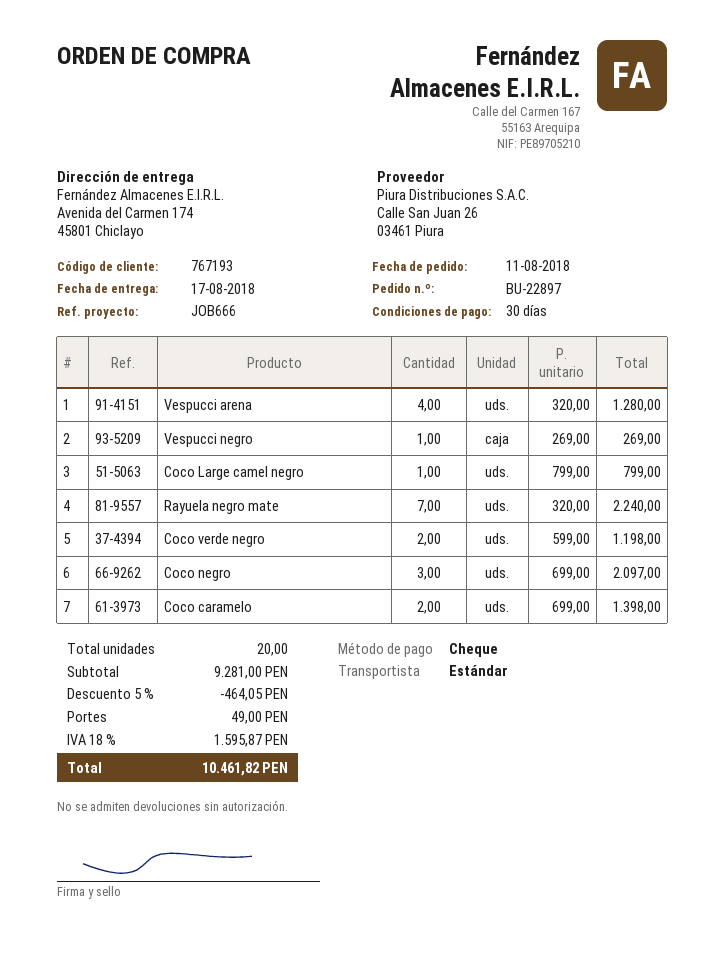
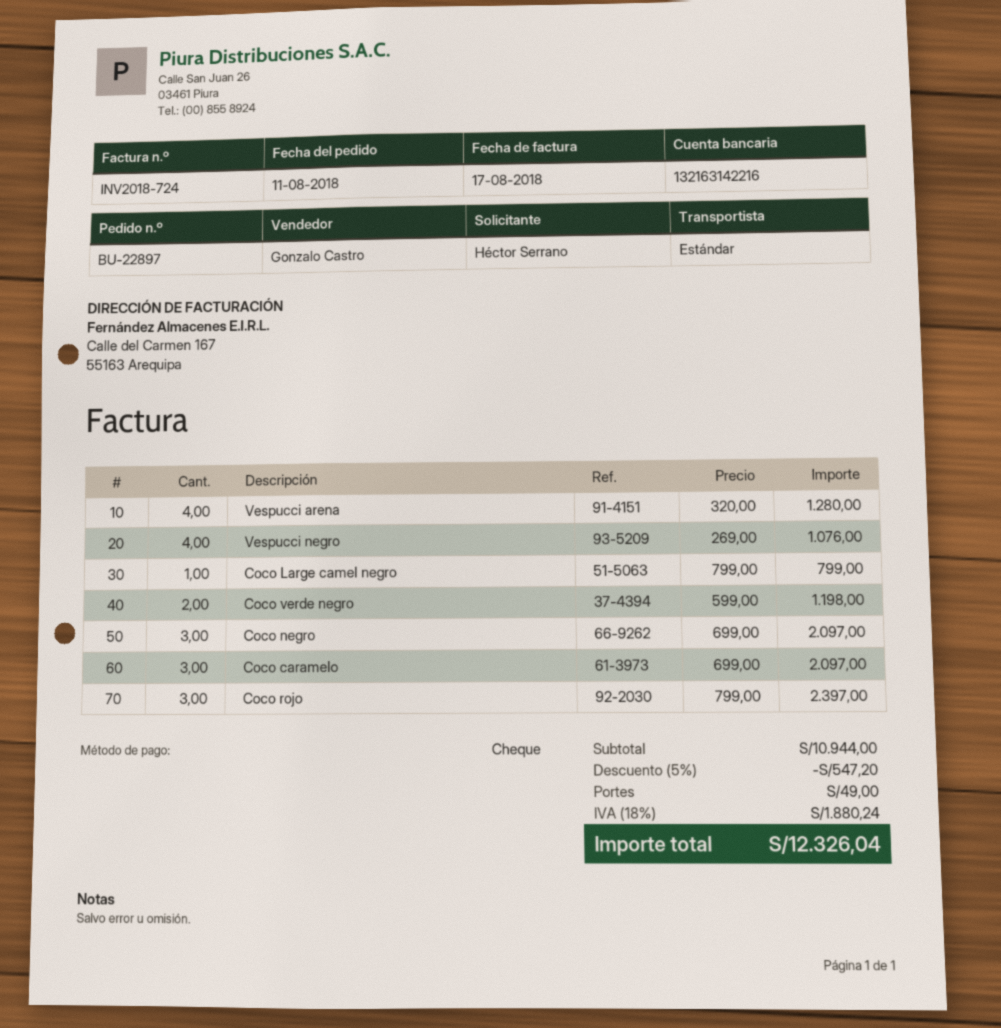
Vespucci negro: 1 x 269.00 = 269.00 -> 4 x 269.00 = 1076.00
Rayuela negro mate: 7 x 320.00 = 2240.00 -> none
Coco caramelo: 2 x 699.00 = 1398.00 -> 3 x 699.00 = 2097.00
Coco rojo: none -> 3 x 799.00 = 2397.00
subtotal: 9281.00 -> 10944.00
discount: 5% = 464.05 -> 5% = 547.20
tax: 18% = 1595.87 -> 18% = 1880.24
total: 10461.82 -> 12326.04

